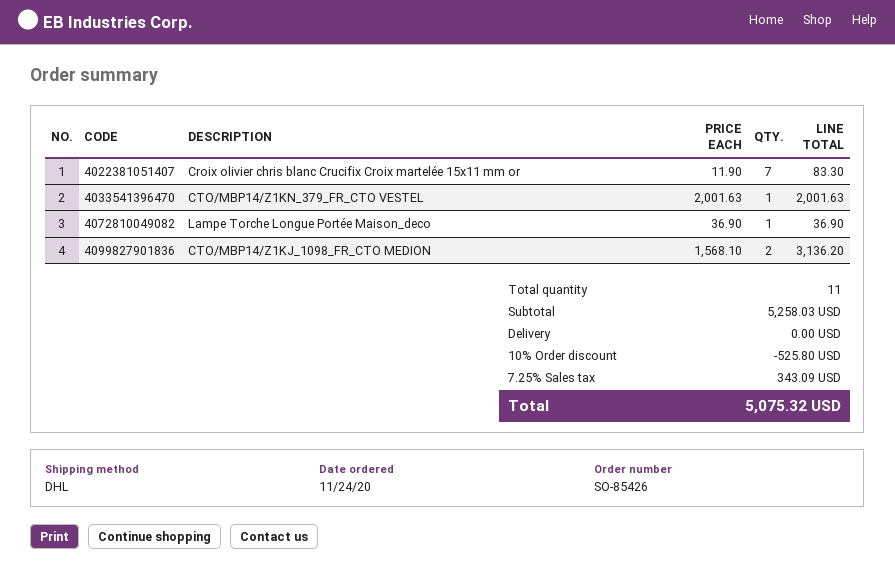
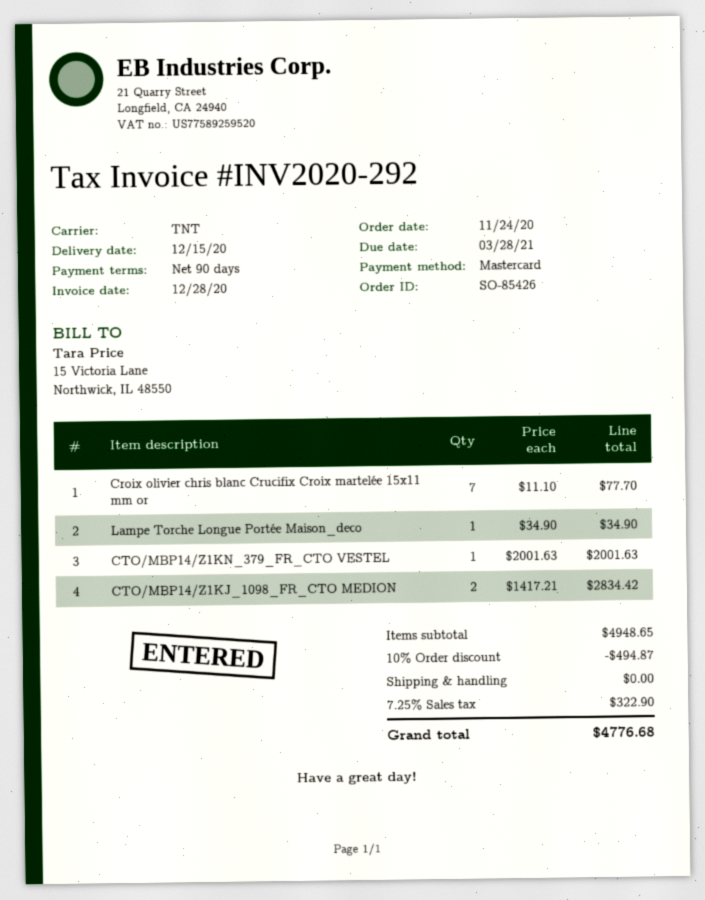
shipping method: DHL -> TNT
Croix olivier chris blanc Crucifix Croix martelée 15x11 mm or: 7 x 11.90 = 83.30 -> 7 x 11.10 = 77.70
Lampe Torche Longue Portée Maison_deco: 1 x 36.90 = 36.90 -> 1 x 34.90 = 34.90
CTO/MBP14/Z1KJ_1098_FR_CTO MEDION: 2 x 1568.10 = 3136.20 -> 2 x 1417.21 = 2834.42
subtotal: 5258.03 -> 4948.65
discount: 10% = 525.80 -> 10% = 494.87
tax: 7.25% = 343.09 -> 7.25% = 322.90
total: 5075.32 -> 4776.68

